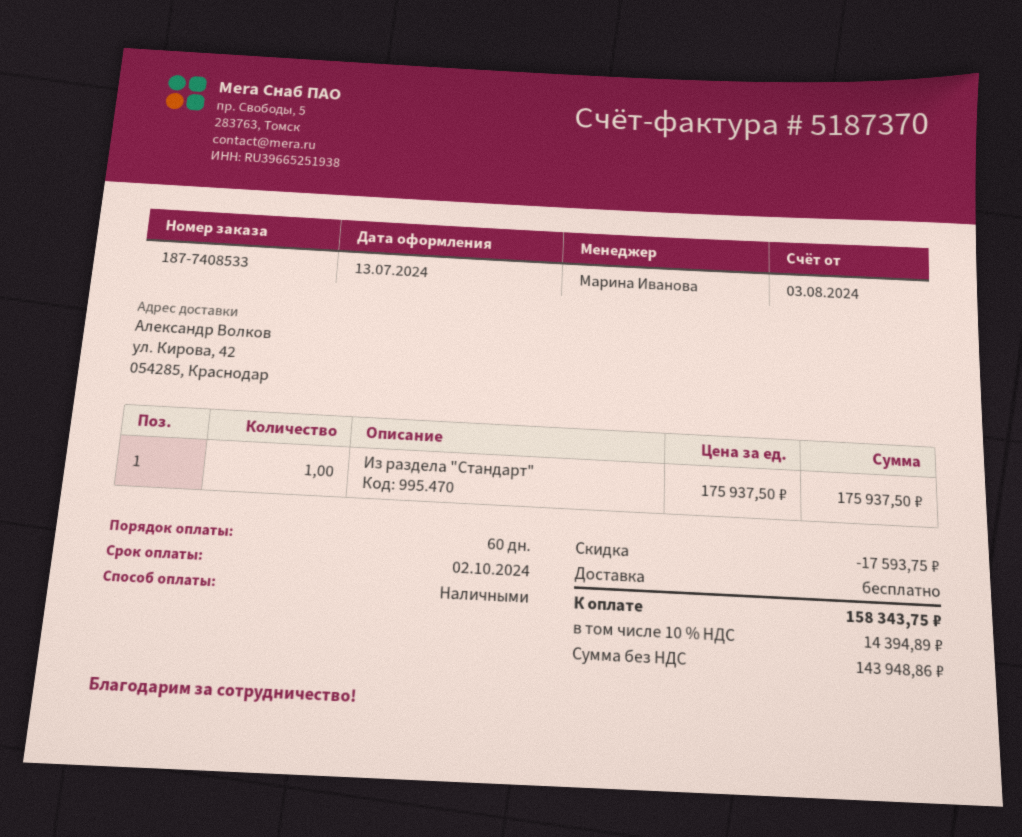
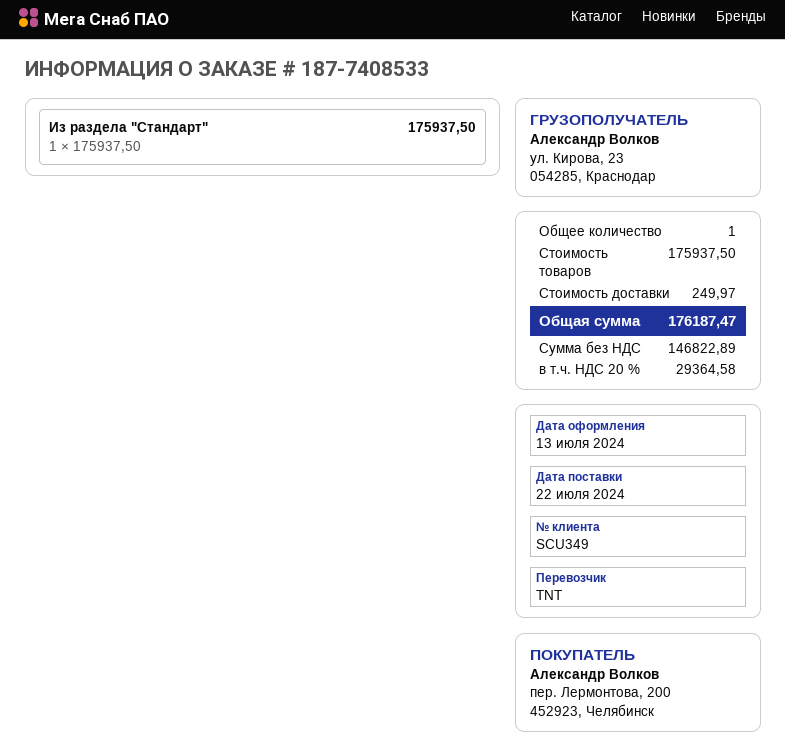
ship to: ул. Кирова, 42, 054285, Краснодар -> ул. Кирова, 23, 054285, Краснодар
discount: 17593.75 -> none
shipping: 0.00 -> 249.97
net: 143948.86 -> 146822.89
tax: 10% = 14394.89 -> 20% = 29364.58
total: 158343.75 -> 176187.47

